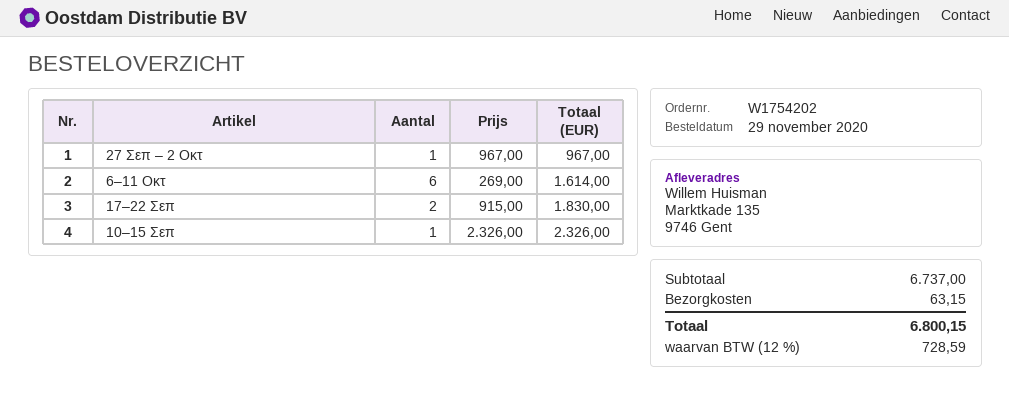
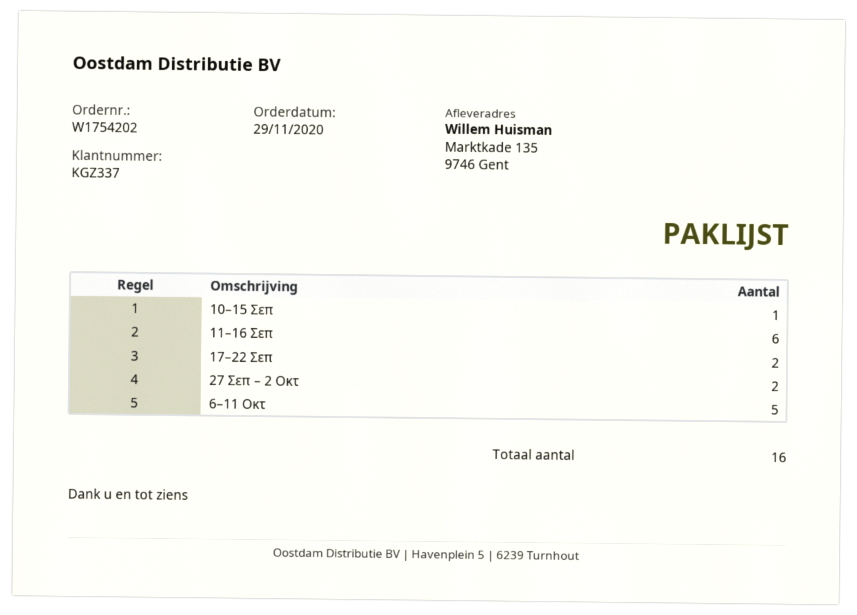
27 Σεπ – 2 Οκτ: 1 -> 2
6–11 Οκτ: 6 -> 5
11–16 Σεπ: none -> 6

